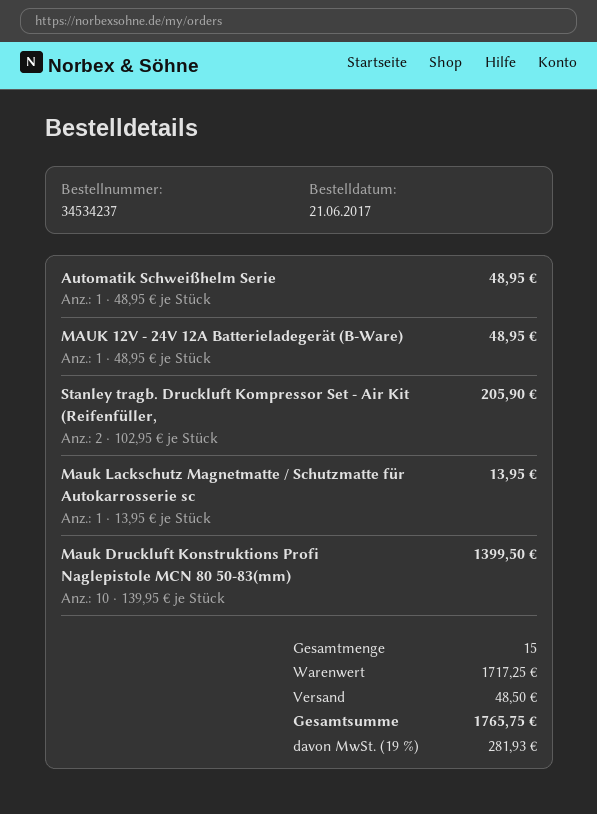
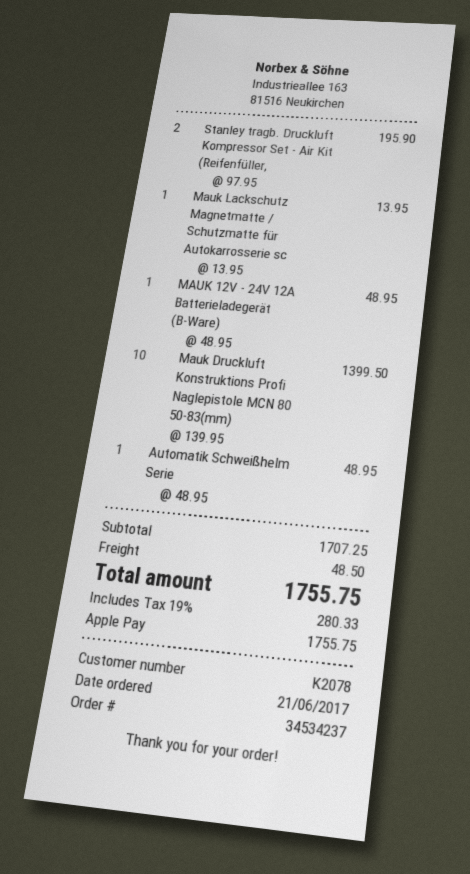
Stanley tragb. Druckluft Kompressor Set - Air Kit (Reifenfüller,: 2 x 102.95 = 205.90 -> 2 x 97.95 = 195.90
subtotal: 1717.25 -> 1707.25
tax: 19% = 281.93 -> 19% = 280.33
total: 1765.75 -> 1755.75

